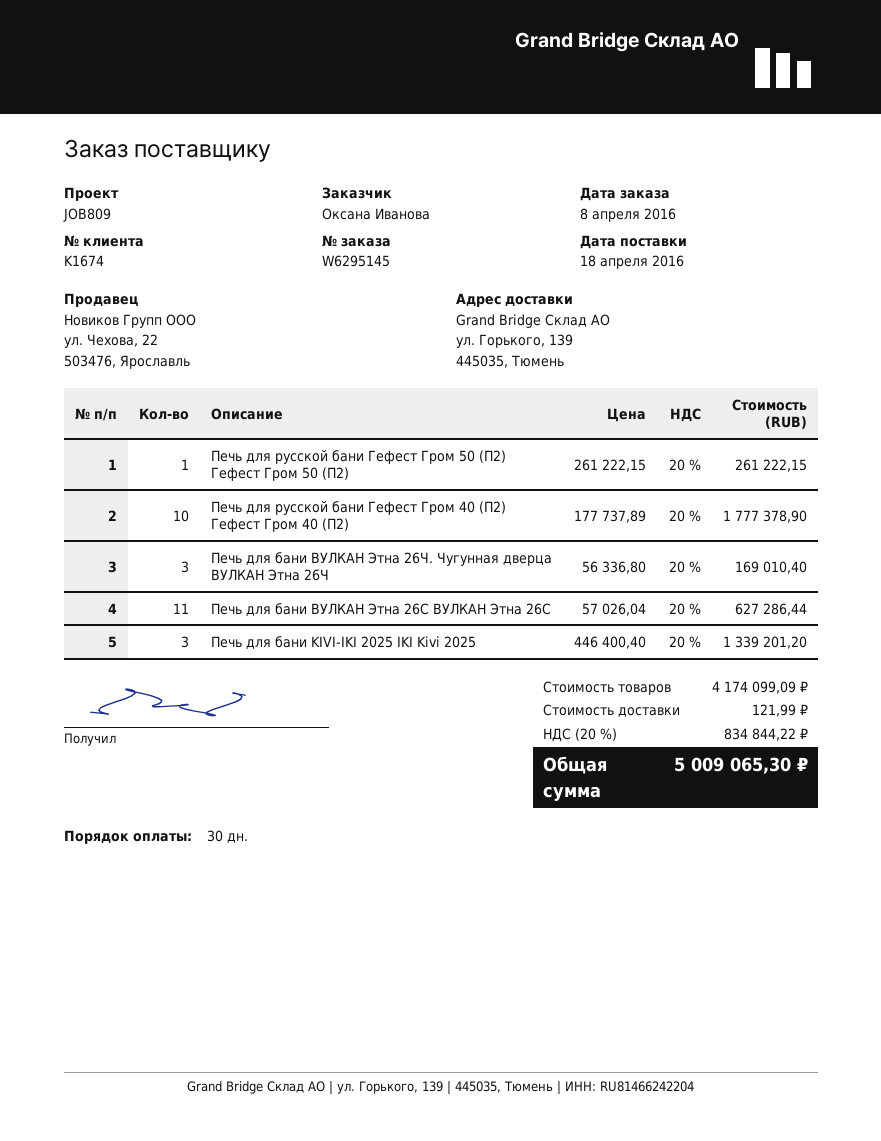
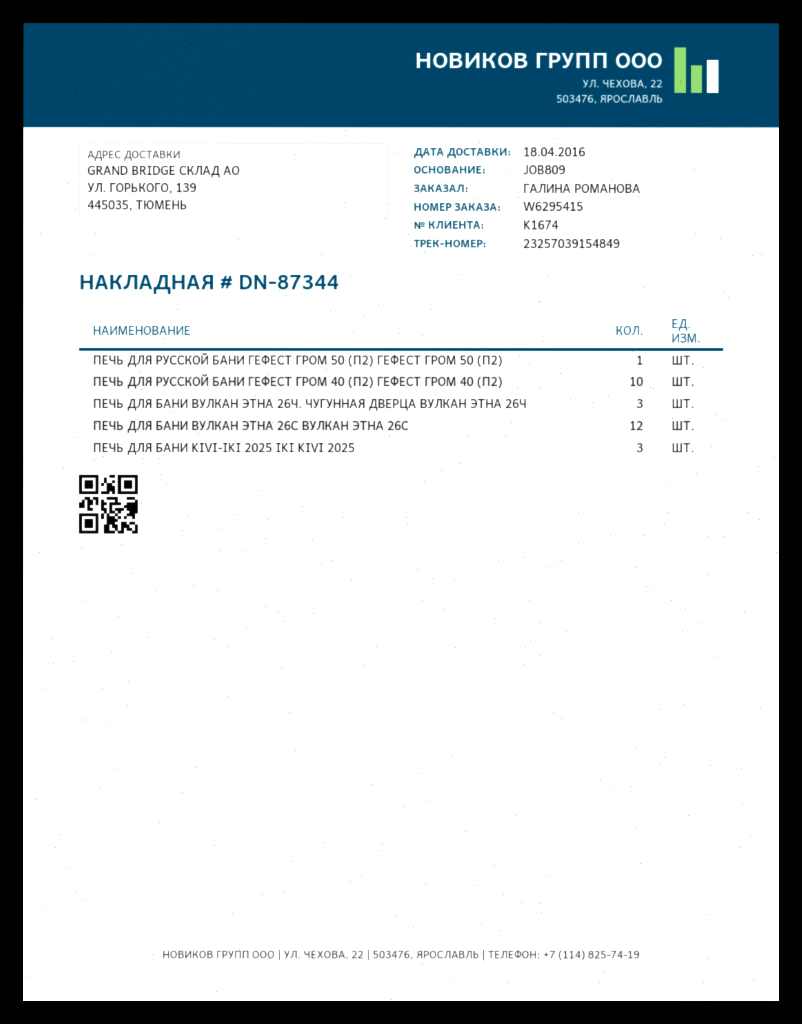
order number: W6295145 -> W6295415
ordered by: Оксана Иванова -> ГАЛИНА РОМАНОВА
Печь для бани ВУЛКАН Этна 26С ВУЛКАН Этна 26С: 11 -> 12

